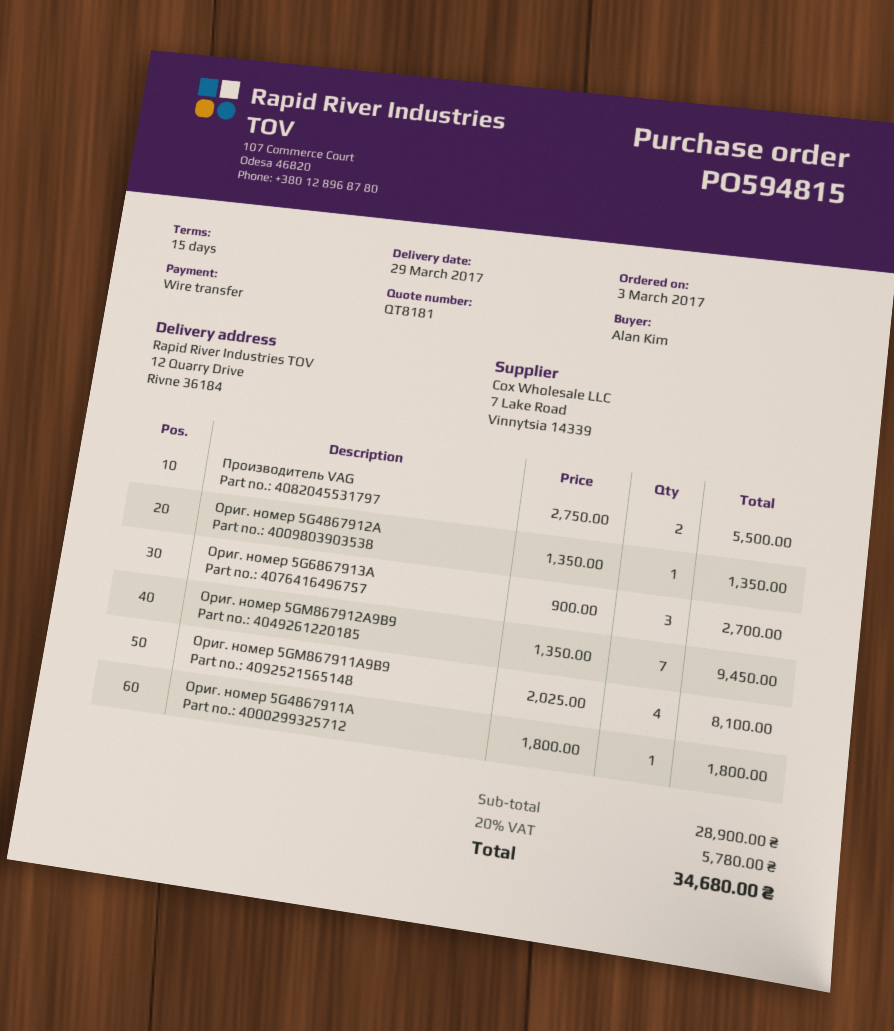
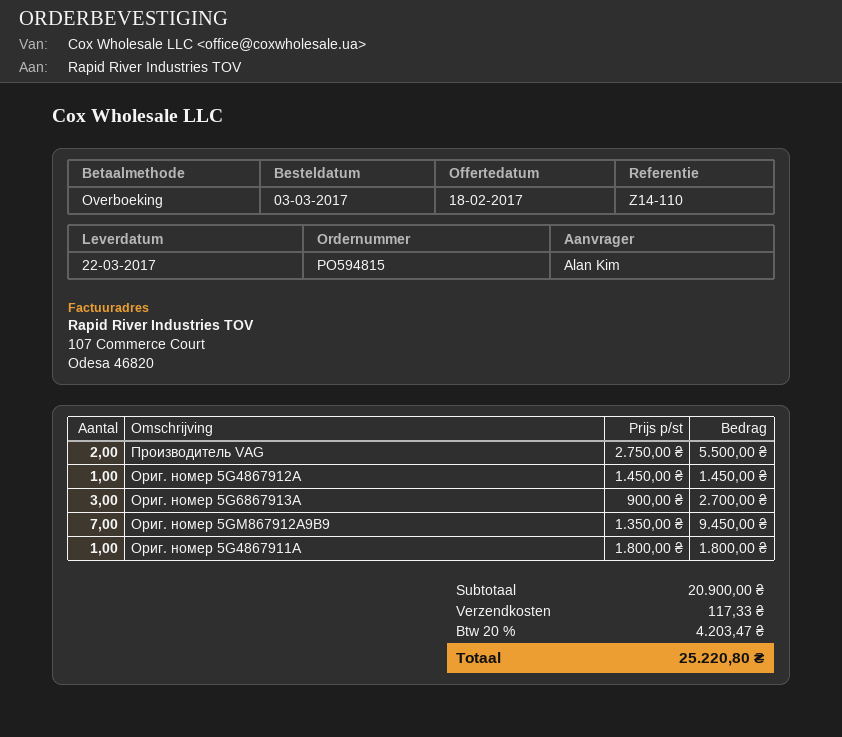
delivery date: 2017-03-29 -> 2017-03-22
Ориг. номер 5G4867912A: 1 x 1350.00 = 1350.00 -> 1 x 1450.00 = 1450.00
Ориг. номер 5GM867911A9B9: 4 x 2025.00 = 8100.00 -> none
subtotal: 28900.00 -> 20900.00
shipping: none -> 117.33
tax: 20% = 5780.00 -> 20% = 4203.47
total: 34680.00 -> 25220.80

